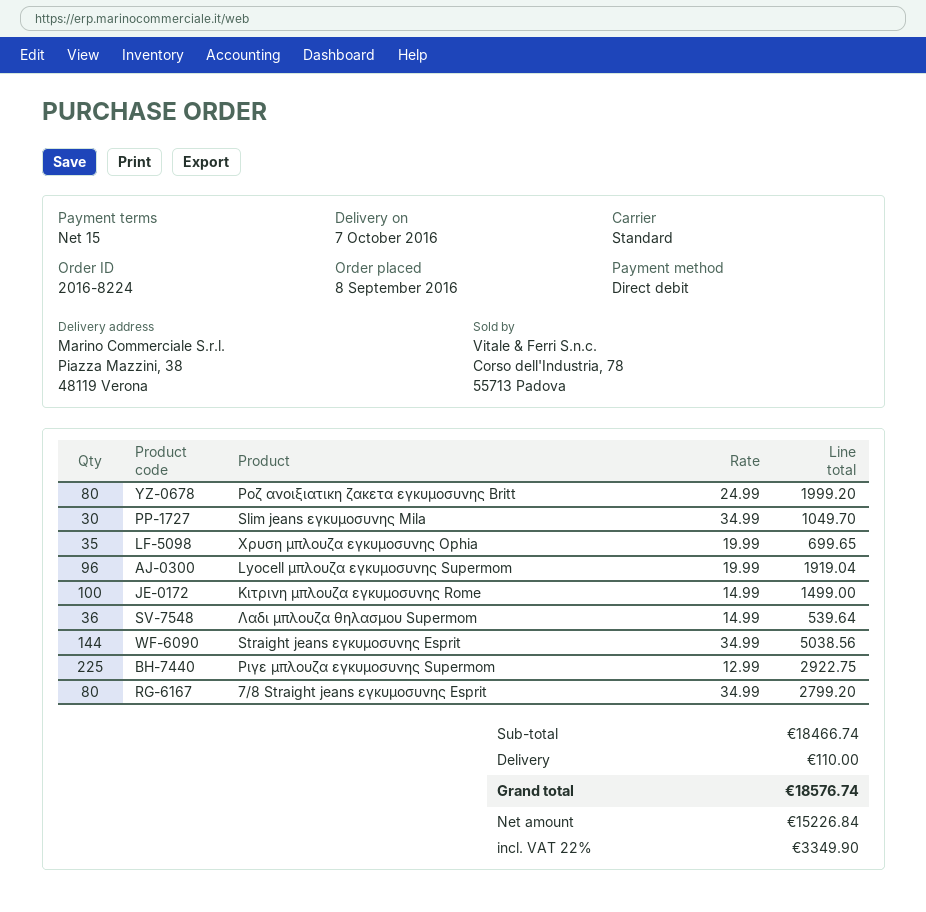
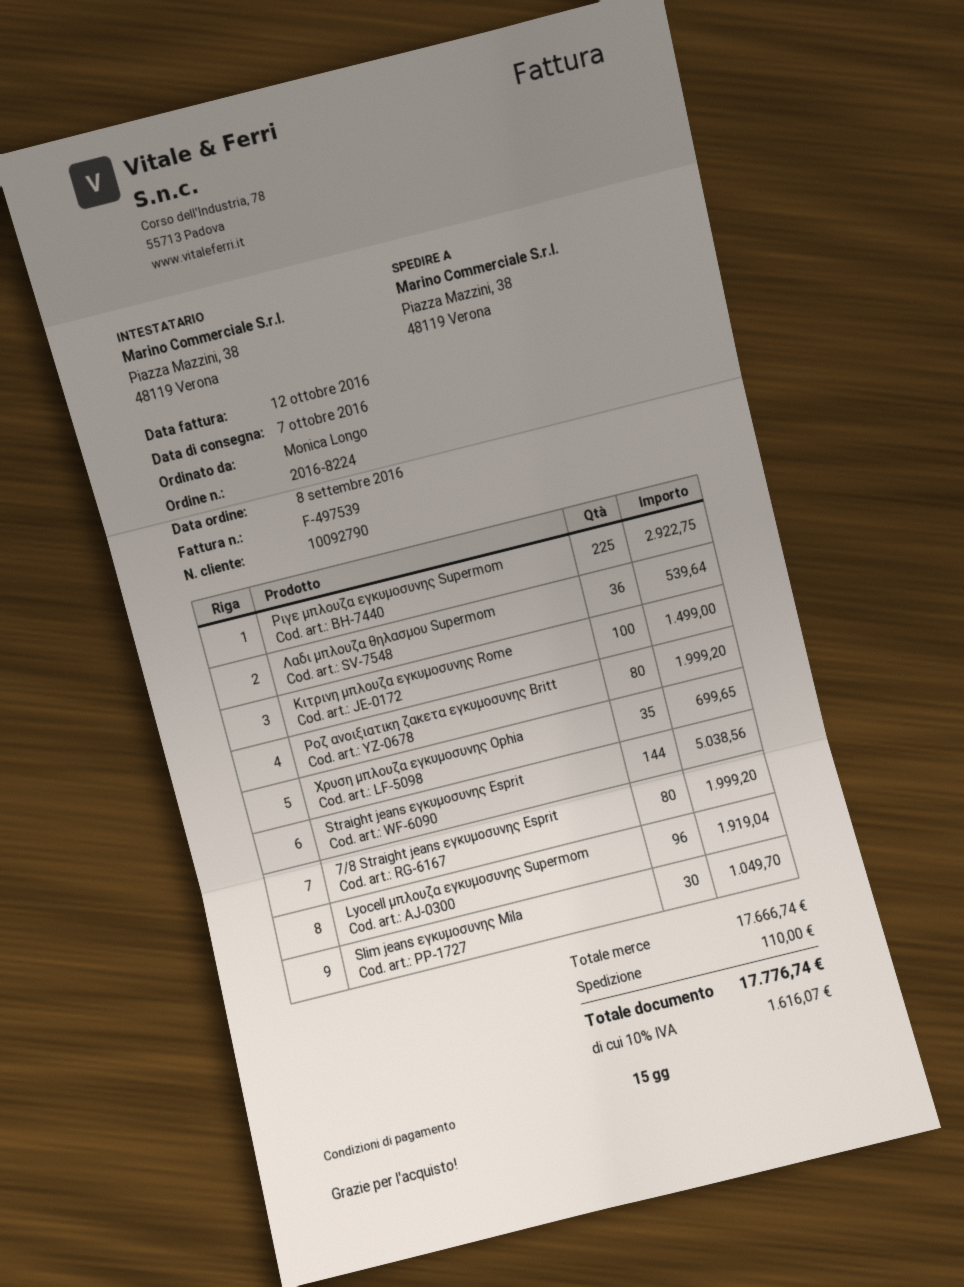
7/8 Straight jeans εγκυμοσυνης Esprit: 80 for 2799.20 -> 80 for 1999.20
subtotal: 18466.74 -> 17666.74
tax: 22% = 3349.90 -> 10% = 1616.07
total: 18576.74 -> 17776.74

